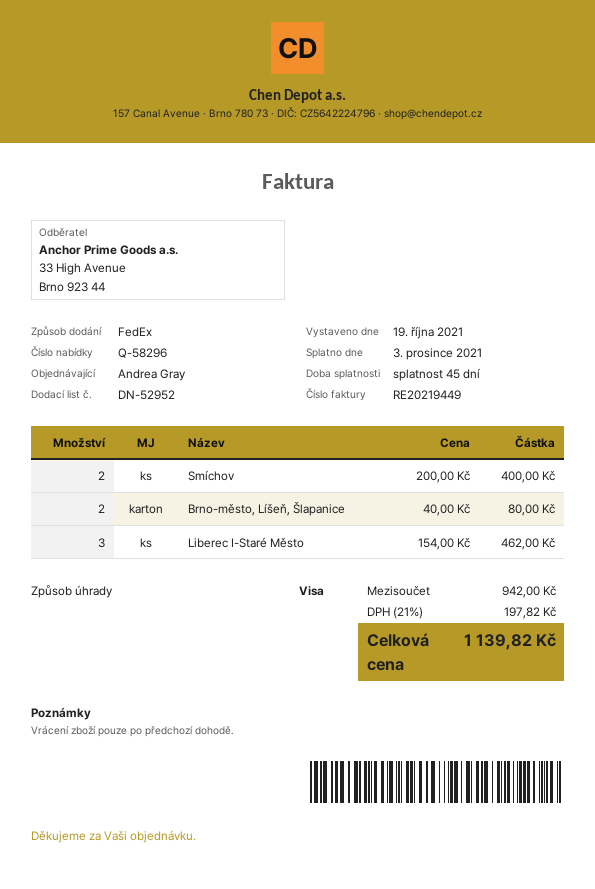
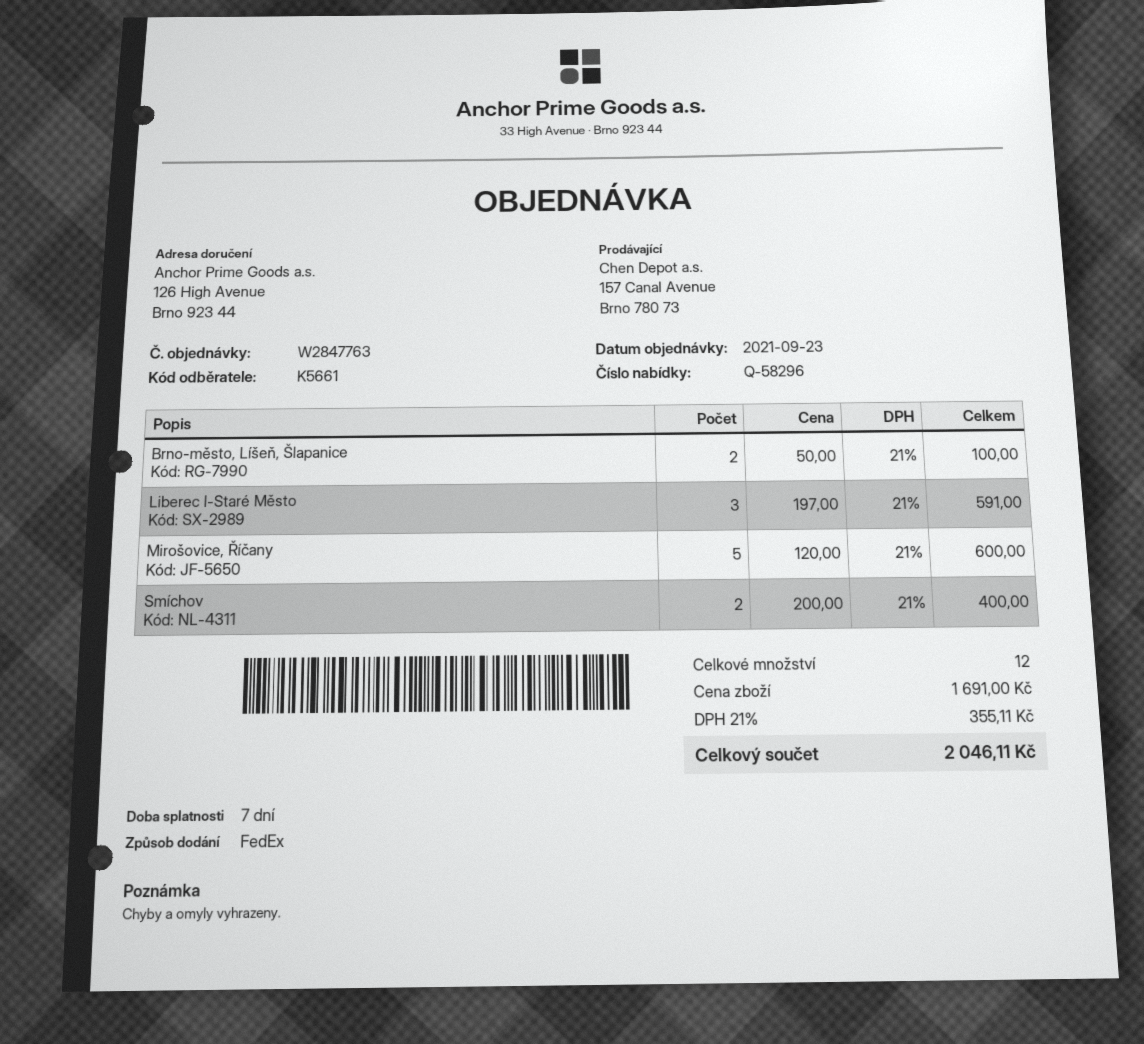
payment terms: 45 days -> 7 days
Brno-město, Líšeň, Šlapanice: 2 x 40.00 = 80.00 -> 2 x 50.00 = 100.00
Liberec I-Staré Město: 3 x 154.00 = 462.00 -> 3 x 197.00 = 591.00
Mirošovice, Říčany: none -> 5 x 120.00 = 600.00
subtotal: 942.00 -> 1691.00
tax: 21% = 197.82 -> 21% = 355.11
total: 1139.82 -> 2046.11

